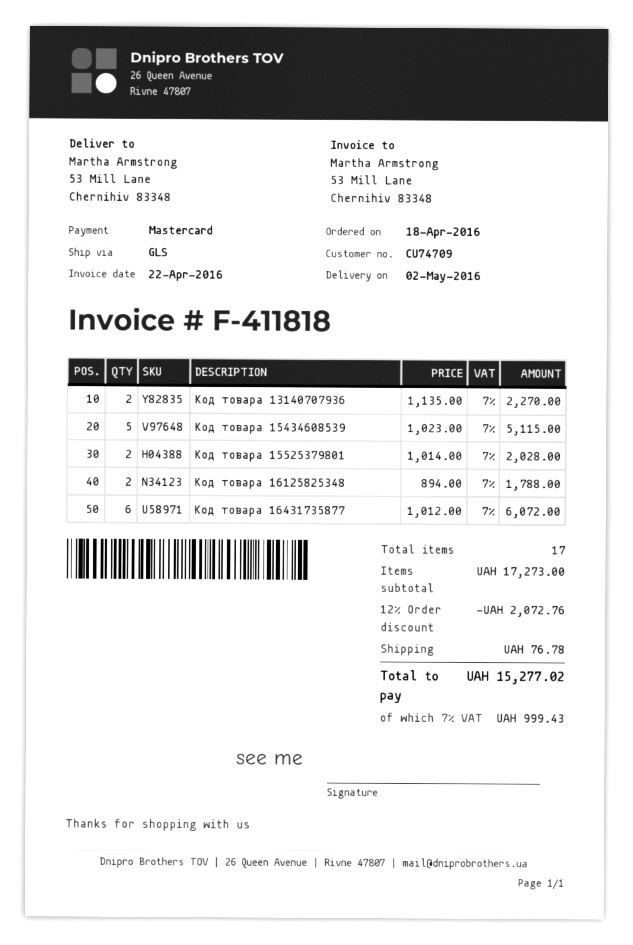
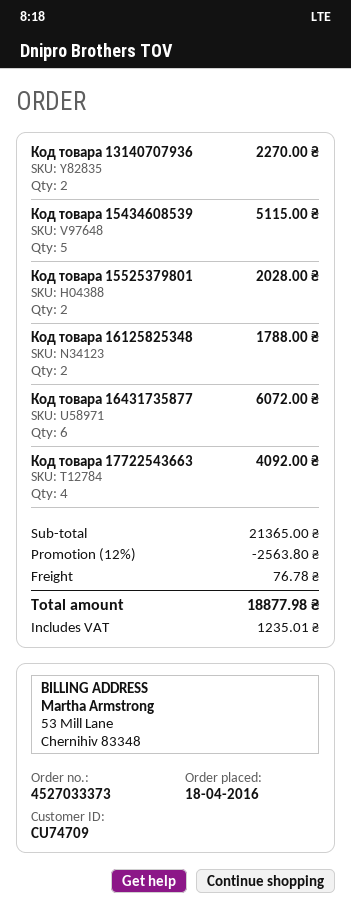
Код товара 17722543663: none -> 4 for 4092.00
subtotal: 17273.00 -> 21365.00
discount: 12% = 2072.76 -> 12% = 2563.80
tax: 999.43 -> 1235.01
total: 15277.02 -> 18877.98

